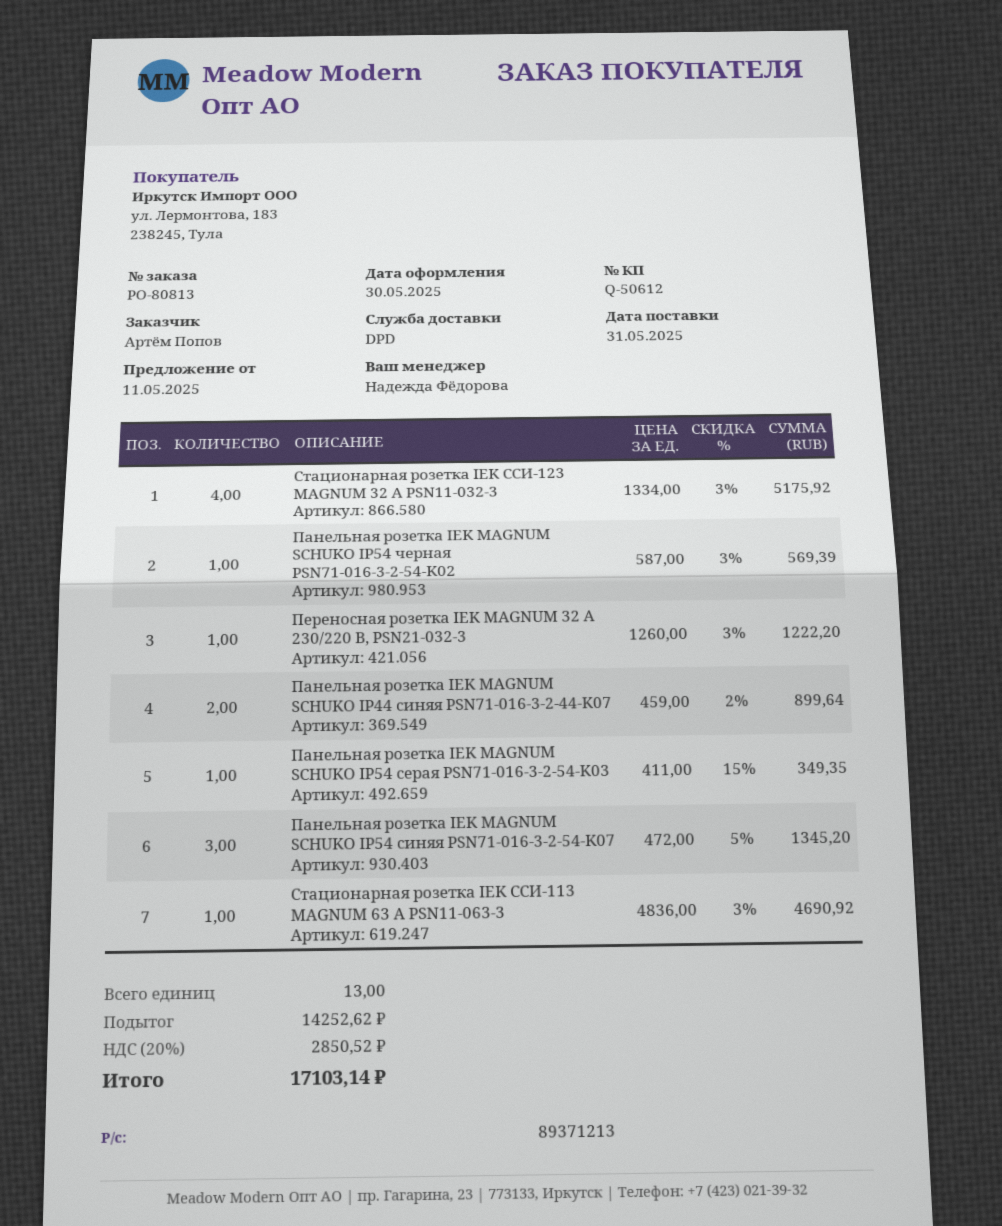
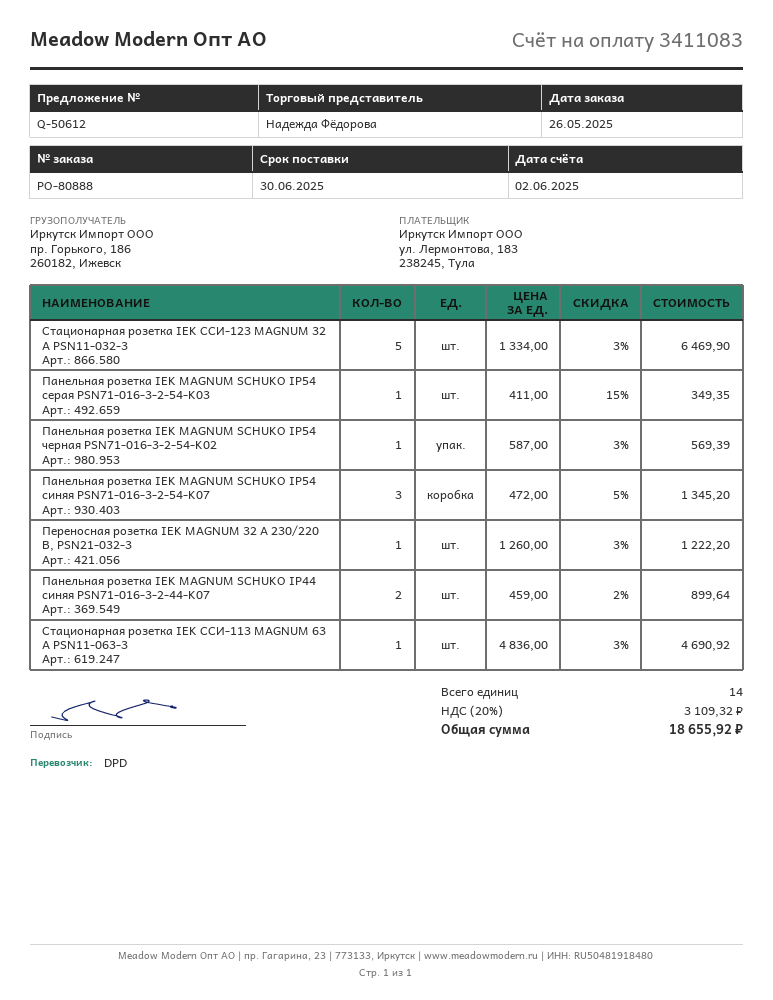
order number: PO-80813 -> PO-80888
order date: 2025-05-30 -> 2025-05-26
delivery date: 2025-05-31 -> 2025-06-30
Стационарная розетка IEK ССИ-123 MAGNUM 32 А PSN11-032-3: 4 x 1334.00 - 3% = 5175.92 -> 5 x 1334.00 - 3% = 6469.90
total quantity: 13 -> 14
tax: 20% = 2850.52 -> 20% = 3109.32
total: 17103.14 -> 18655.92

